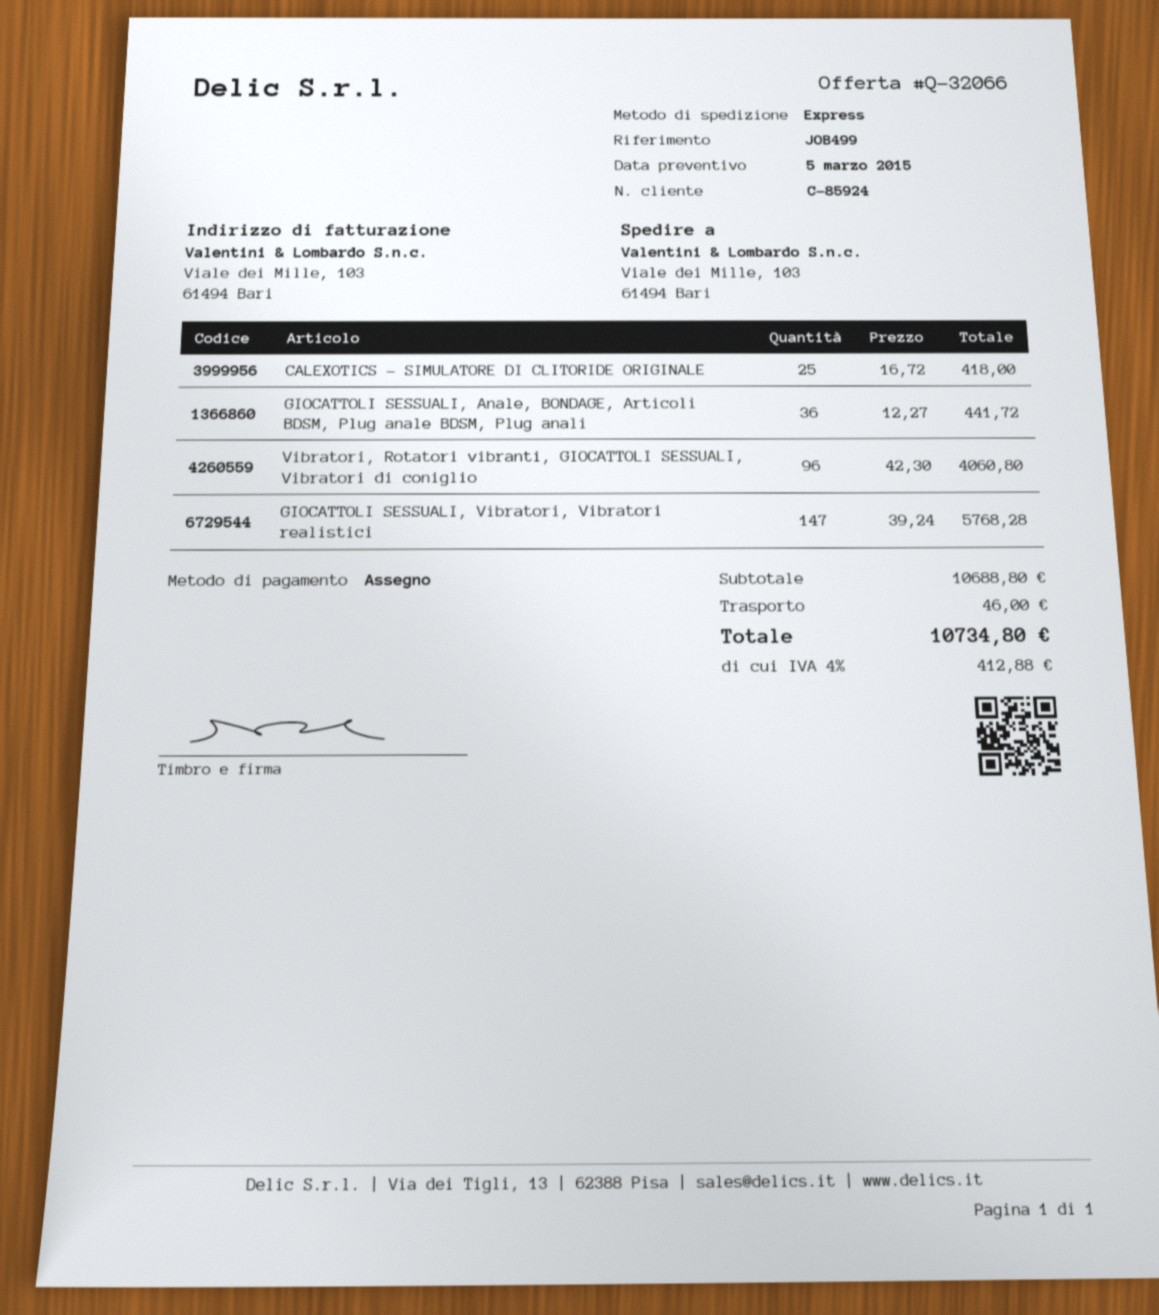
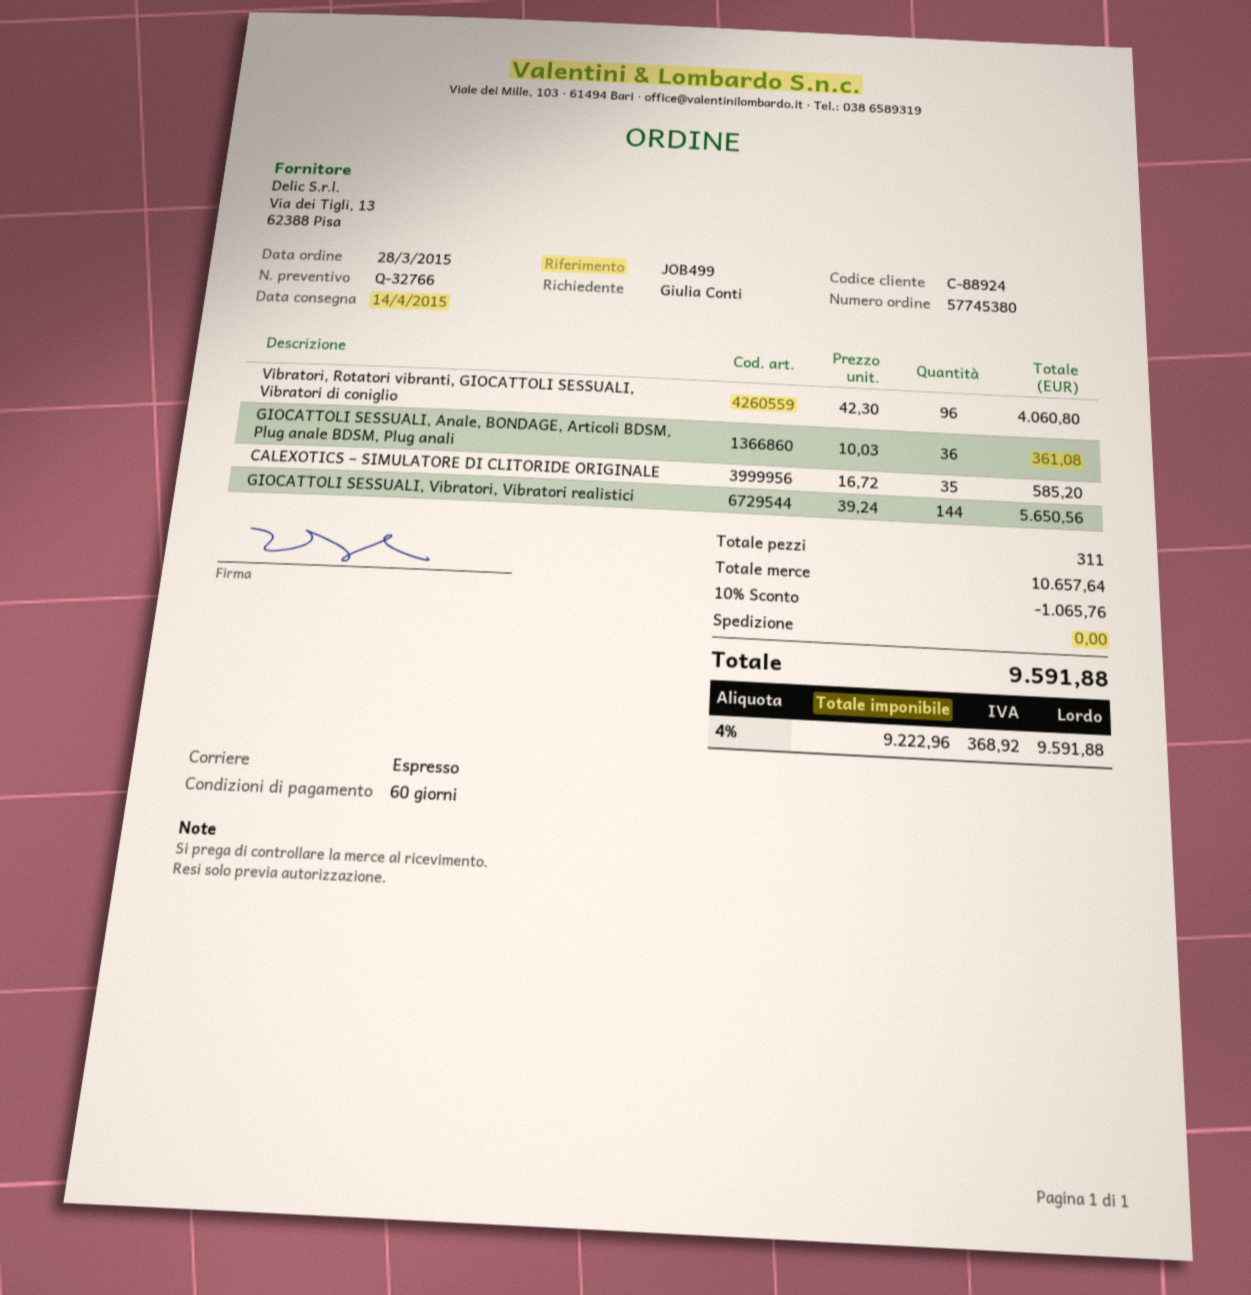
quote number: Q-32066 -> Q-32766
customer number: C-85924 -> C-88924
CALEXOTICS – SIMULATORE DI CLITORIDE ORIGINALE: 25 x 16.72 = 418.00 -> 35 x 16.72 = 585.20
GIOCATTOLI SESSUALI, Anale, BONDAGE, Articoli BDSM, Plug anale BDSM, Plug anali: 36 x 12.27 = 441.72 -> 36 x 10.03 = 361.08
GIOCATTOLI SESSUALI, Vibratori, Vibratori realistici: 147 x 39.24 = 5768.28 -> 144 x 39.24 = 5650.56
subtotal: 10688.80 -> 10657.64
discount: none -> 10% = 1065.76
shipping: 46.00 -> 0.00
tax: 4% = 412.88 -> 4% = 368.92
total: 10734.80 -> 9591.88

